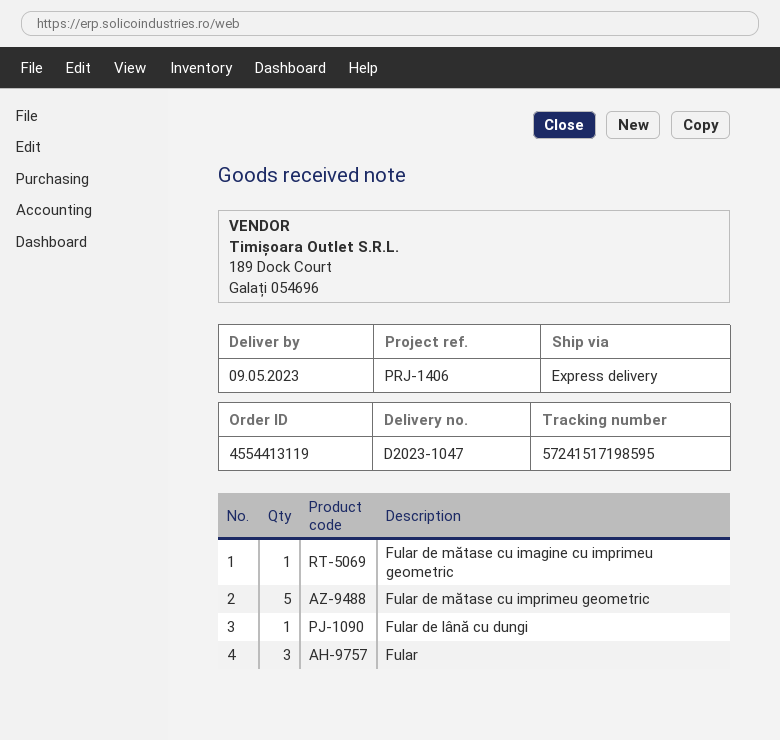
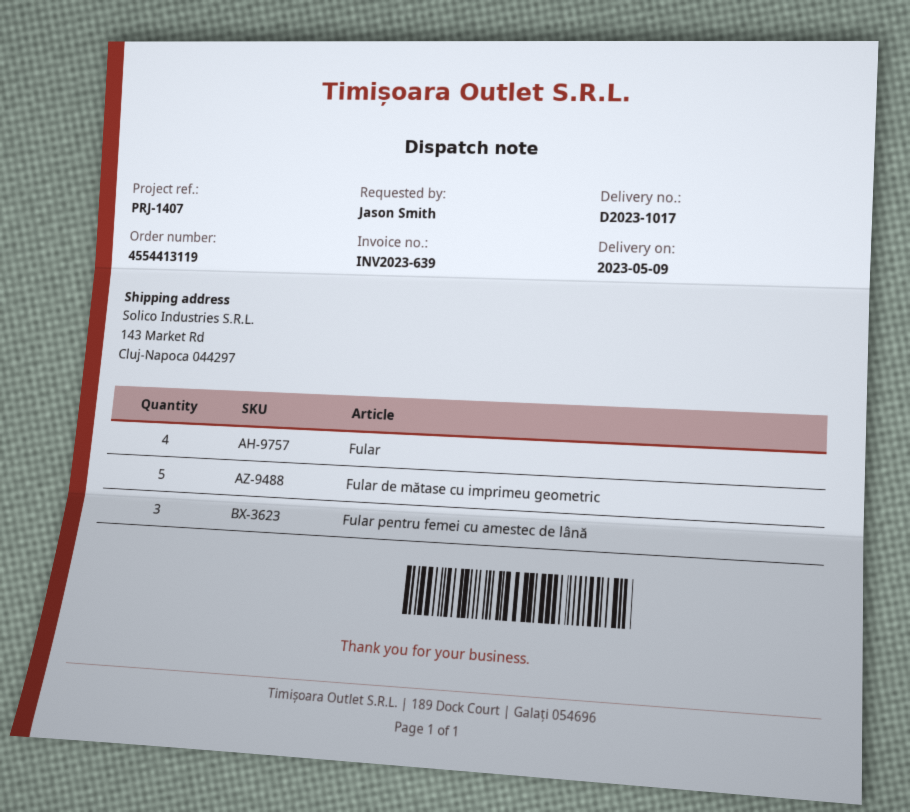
delivery note number: D2023-1047 -> D2023-1017
reference: PRJ-1406 -> PRJ-1407
Fular de mătase cu imagine cu imprimeu geometric: 1 -> none
Fular de lână cu dungi: 1 -> none
Fular: 3 -> 4
Fular pentru femei cu amestec de lână: none -> 3

